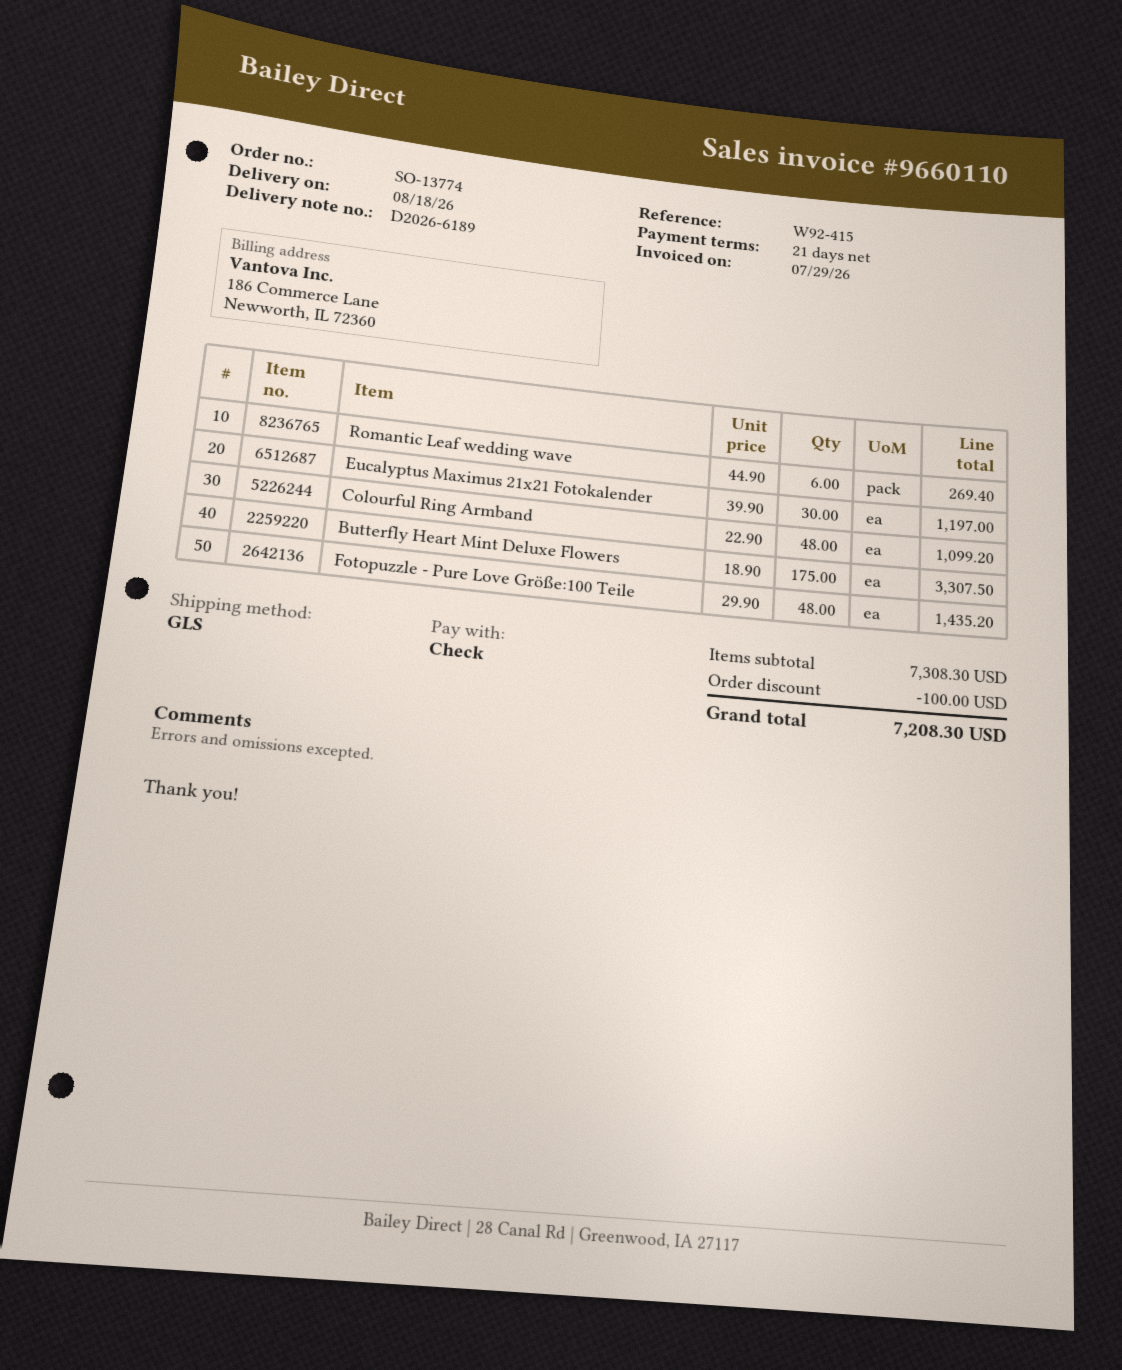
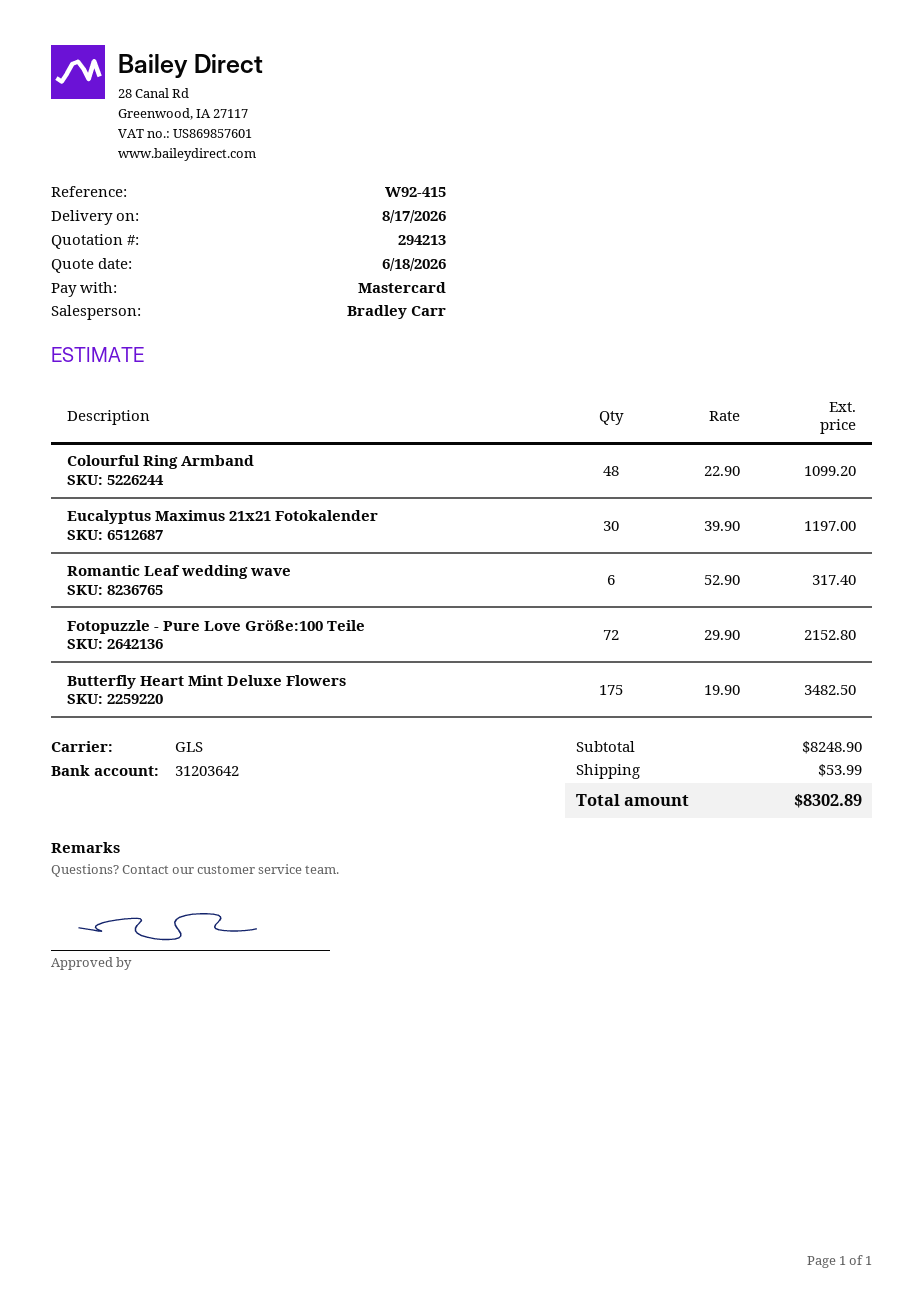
delivery date: 2026-08-18 -> 2026-08-17
payment method: cheque -> Mastercard
Romantic Leaf wedding wave: 6 x 44.90 = 269.40 -> 6 x 52.90 = 317.40
Butterfly Heart Mint Deluxe Flowers: 175 x 18.90 = 3307.50 -> 175 x 19.90 = 3482.50
Fotopuzzle - Pure Love Größe:100 Teile: 48 x 29.90 = 1435.20 -> 72 x 29.90 = 2152.80
subtotal: 7308.30 -> 8248.90
discount: 100.00 -> none
shipping: none -> 53.99
total: 7208.30 -> 8302.89

